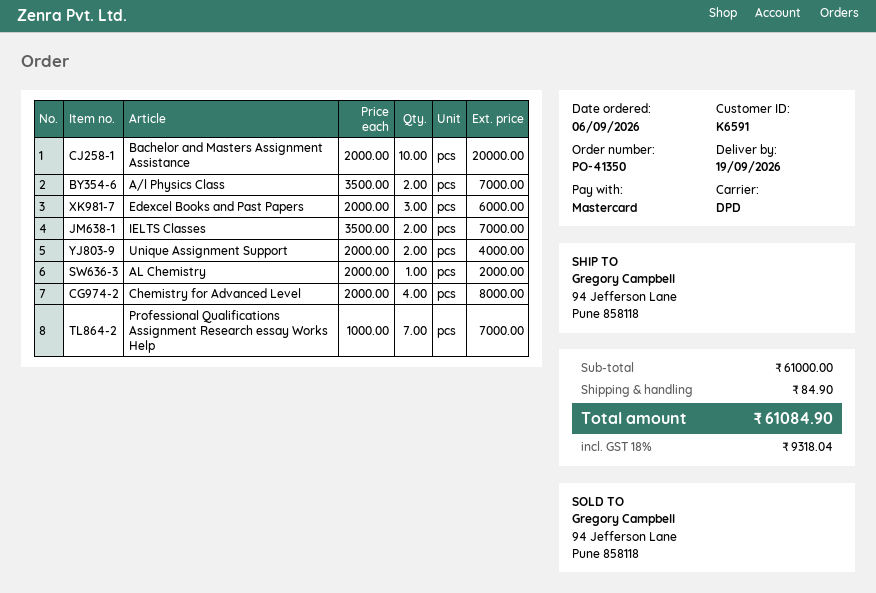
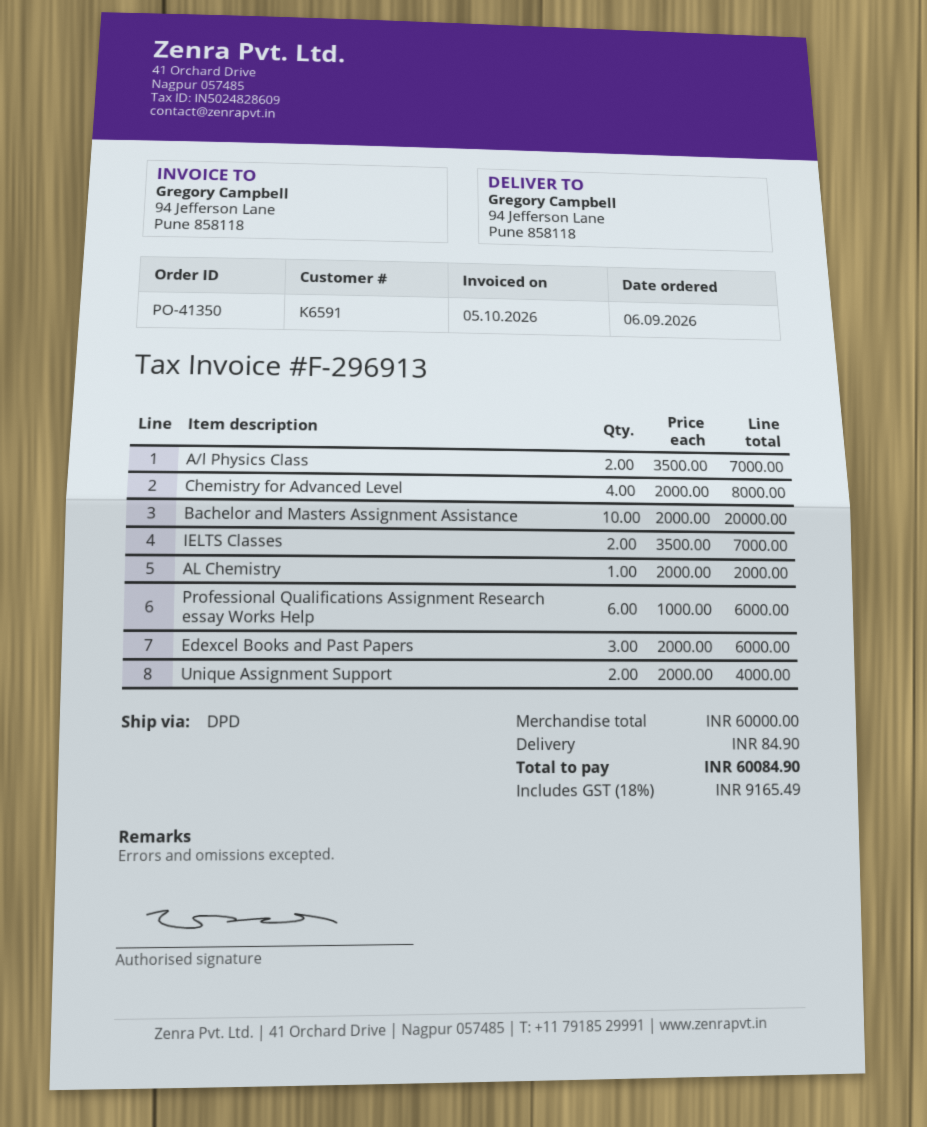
Professional Qualifications Assignment Research essay Works Help: 7 x 1000.00 = 7000.00 -> 6 x 1000.00 = 6000.00
subtotal: 61000.00 -> 60000.00
tax: 18% = 9318.04 -> 18% = 9165.49
total: 61084.90 -> 60084.90

